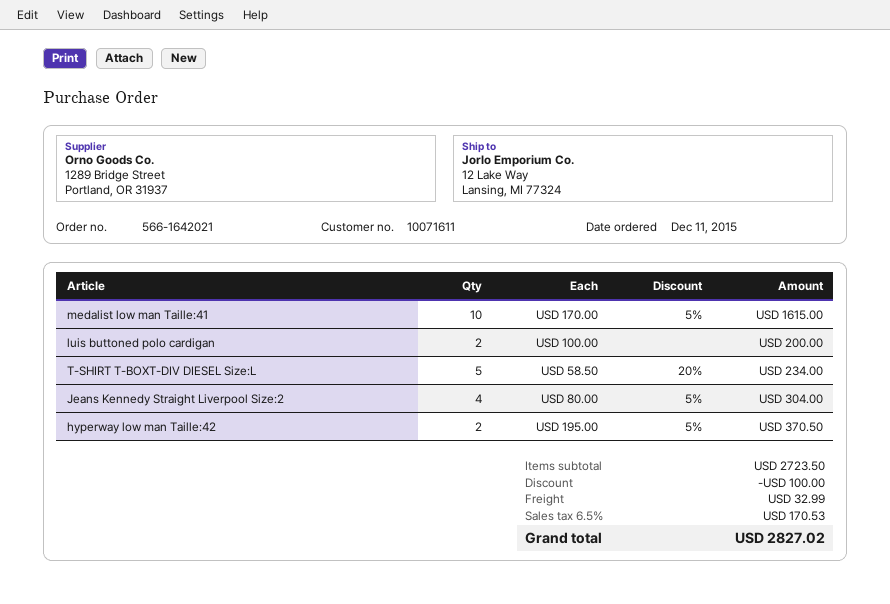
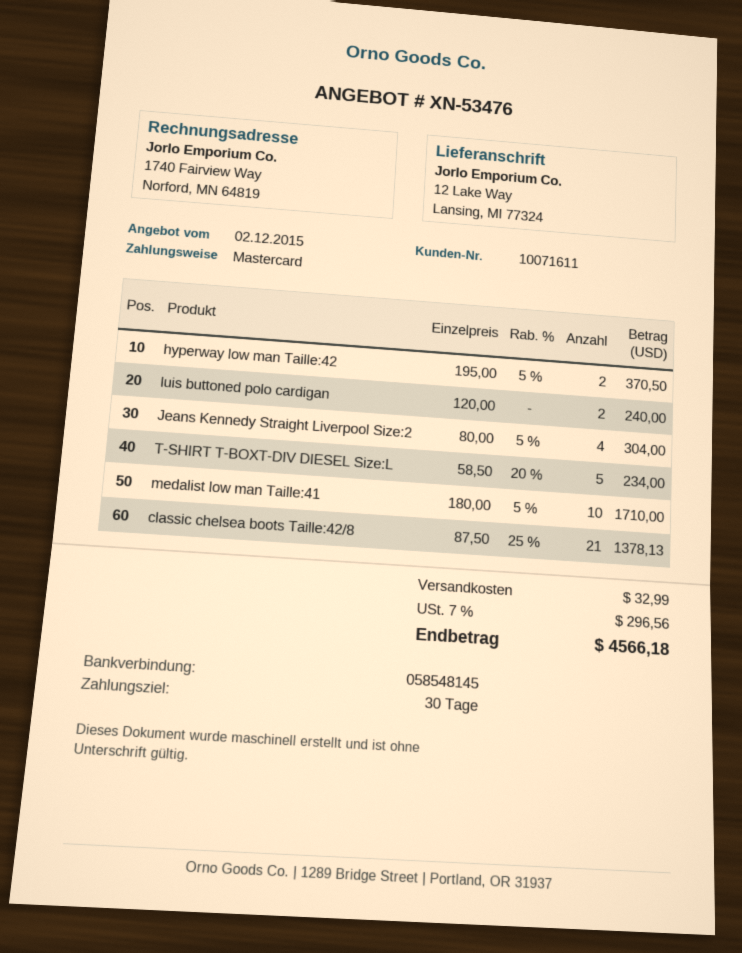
medalist low man Taille:41: 10 x 170.00 - 5% = 1615.00 -> 10 x 180.00 - 5% = 1710.00
luis buttoned polo cardigan: 2 x 100.00 = 200.00 -> 2 x 120.00 = 240.00
classic chelsea boots Taille:42/8: none -> 21 x 87.50 - 25% = 1378.13
discount: 100.00 -> none
tax: 6.5% = 170.53 -> 7% = 296.56
total: 2827.02 -> 4566.18

